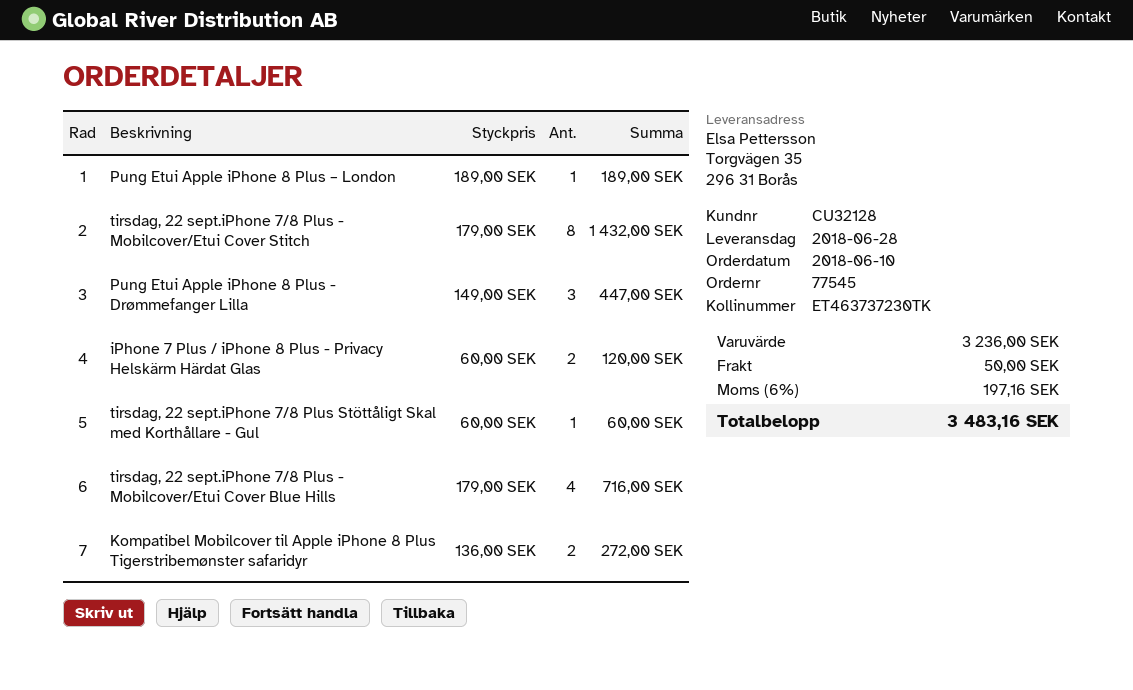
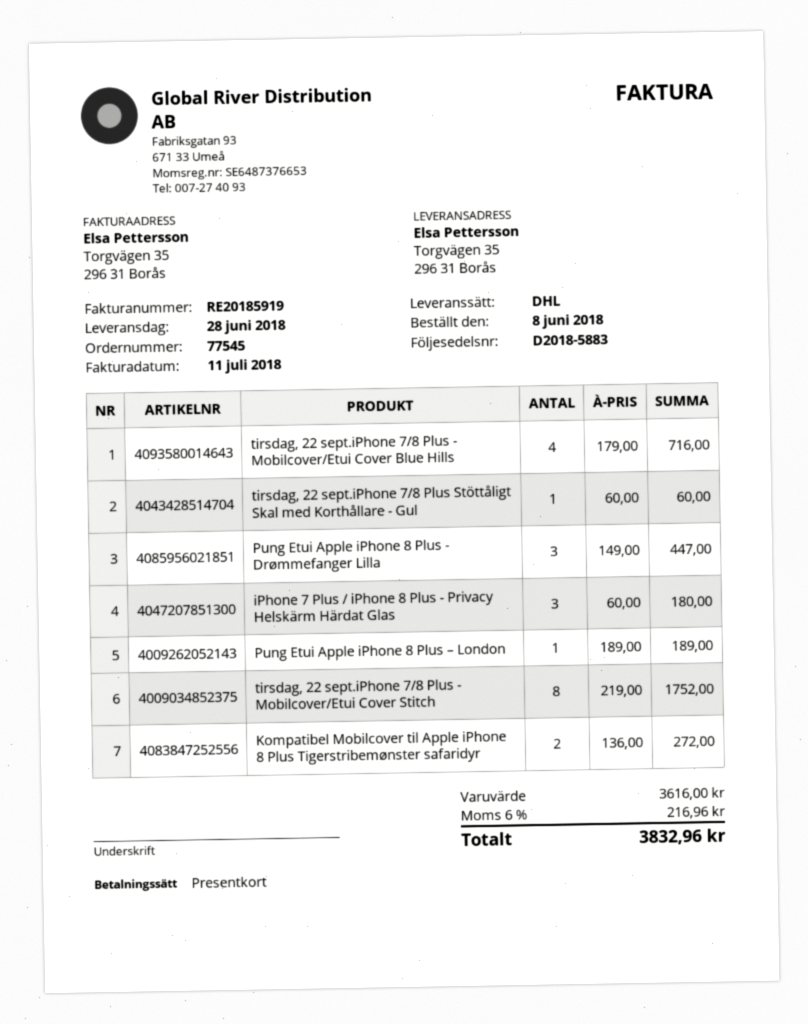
order date: 2018-06-10 -> 2018-06-08
tirsdag, 22 sept.iPhone 7/8 Plus - Mobilcover/Etui Cover Stitch: 8 x 179.00 = 1432.00 -> 8 x 219.00 = 1752.00
iPhone 7 Plus / iPhone 8 Plus - Privacy Helskärm Härdat Glas: 2 x 60.00 = 120.00 -> 3 x 60.00 = 180.00
subtotal: 3236.00 -> 3616.00
shipping: 50.00 -> none
tax: 6% = 197.16 -> 6% = 216.96
total: 3483.16 -> 3832.96

